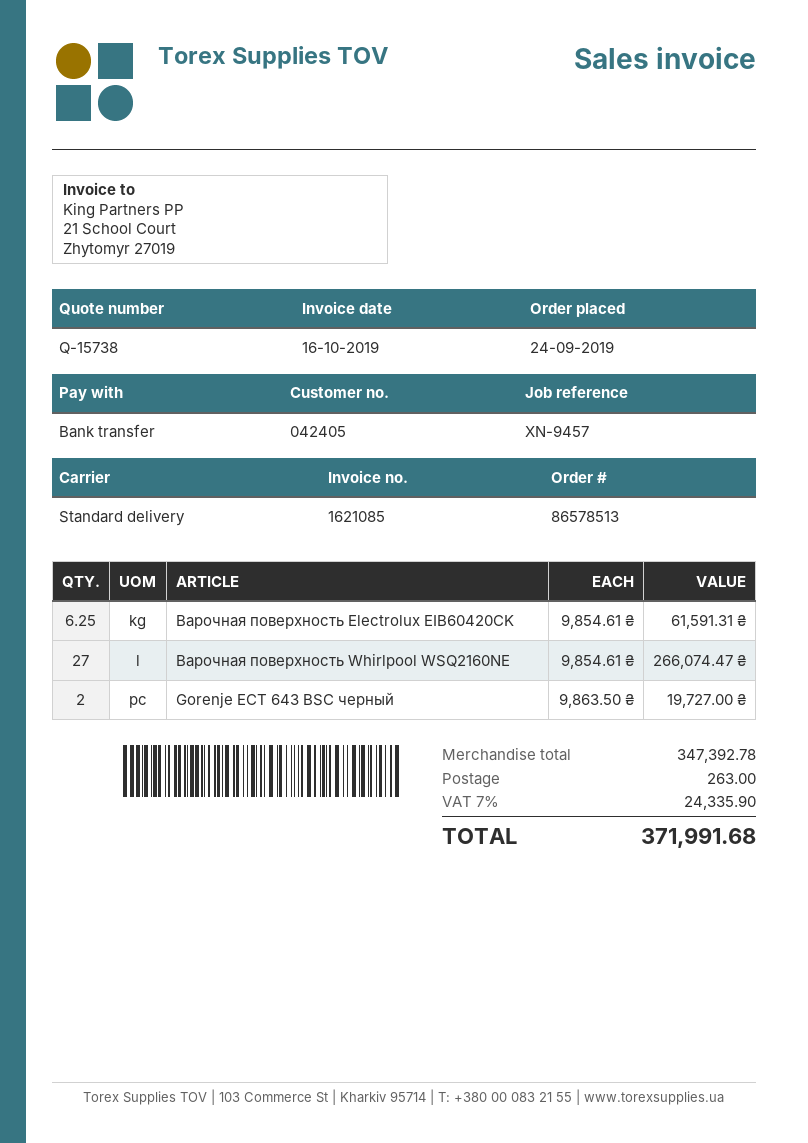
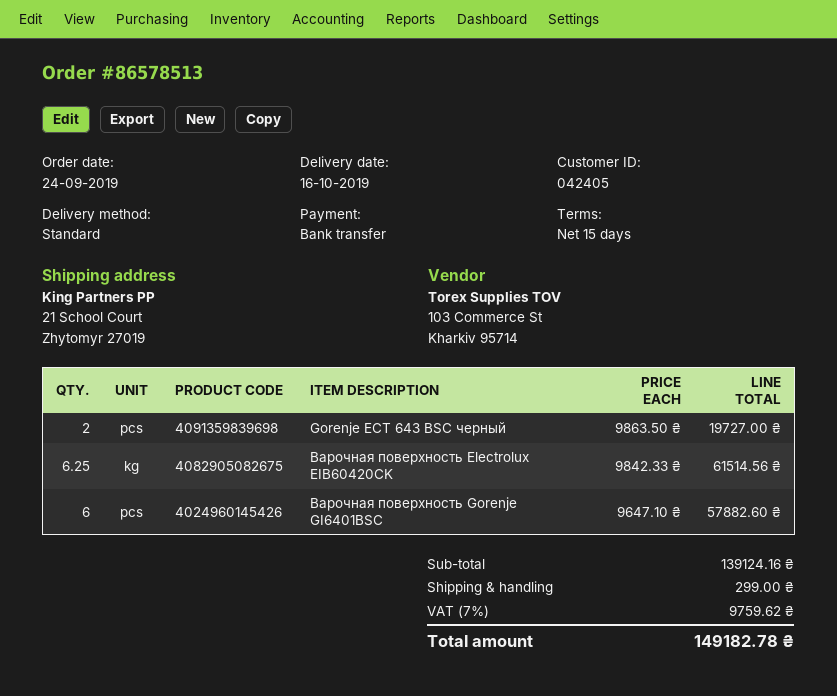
Варочная поверхность Electrolux EIB60420CK: 6.25 x 9854.61 = 61591.31 -> 6.25 x 9842.33 = 61514.56
Варочная поверхность Whirlpool WSQ2160NE: 27 x 9854.61 = 266074.47 -> none
Варочная поверхность Gorenje GI6401BSC: none -> 6 x 9647.10 = 57882.60
subtotal: 347392.78 -> 139124.16
shipping: 263.00 -> 299.00
tax: 7% = 24335.90 -> 7% = 9759.62
total: 371991.68 -> 149182.78

